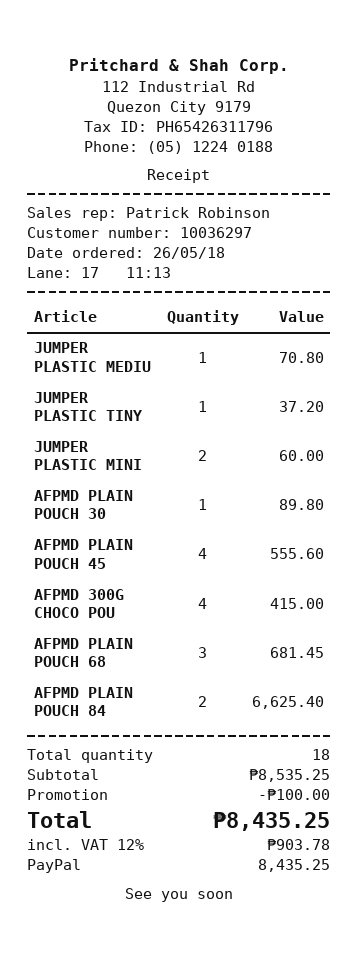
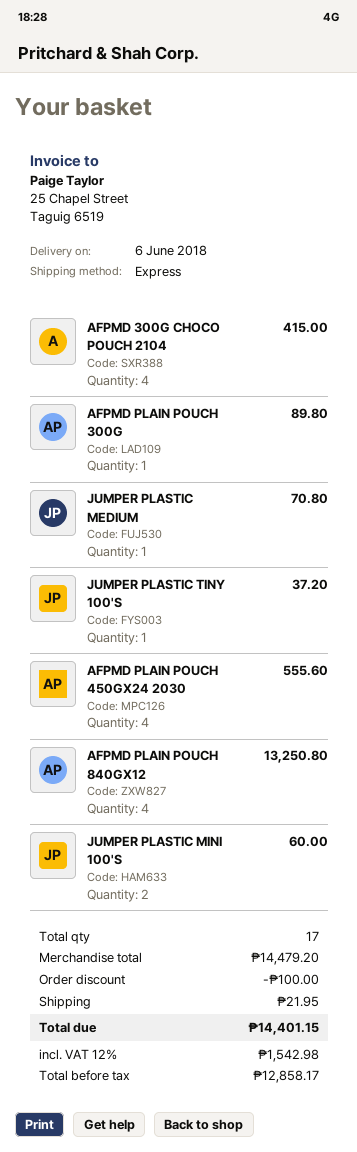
AFPMD PLAIN POUCH 68: 3 for 681.45 -> none
AFPMD PLAIN POUCH 84: 2 for 6625.40 -> 4 for 13250.80
total quantity: 18 -> 17
subtotal: 8535.25 -> 14479.20
shipping: none -> 21.95
tax: 12% = 903.78 -> 12% = 1542.98
total: 8435.25 -> 14401.15

